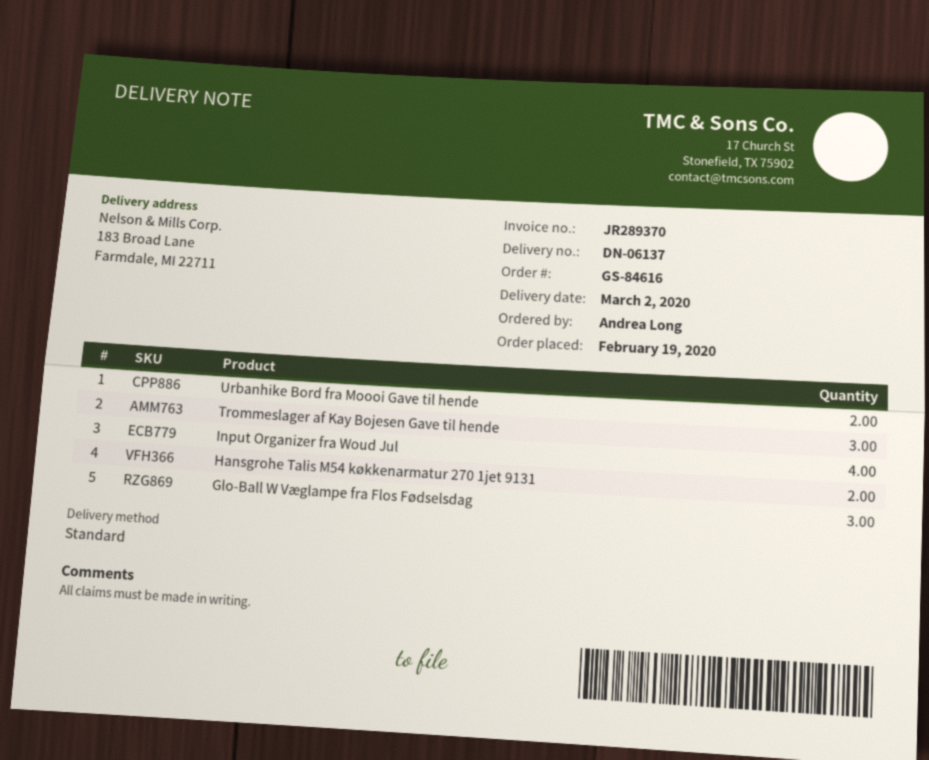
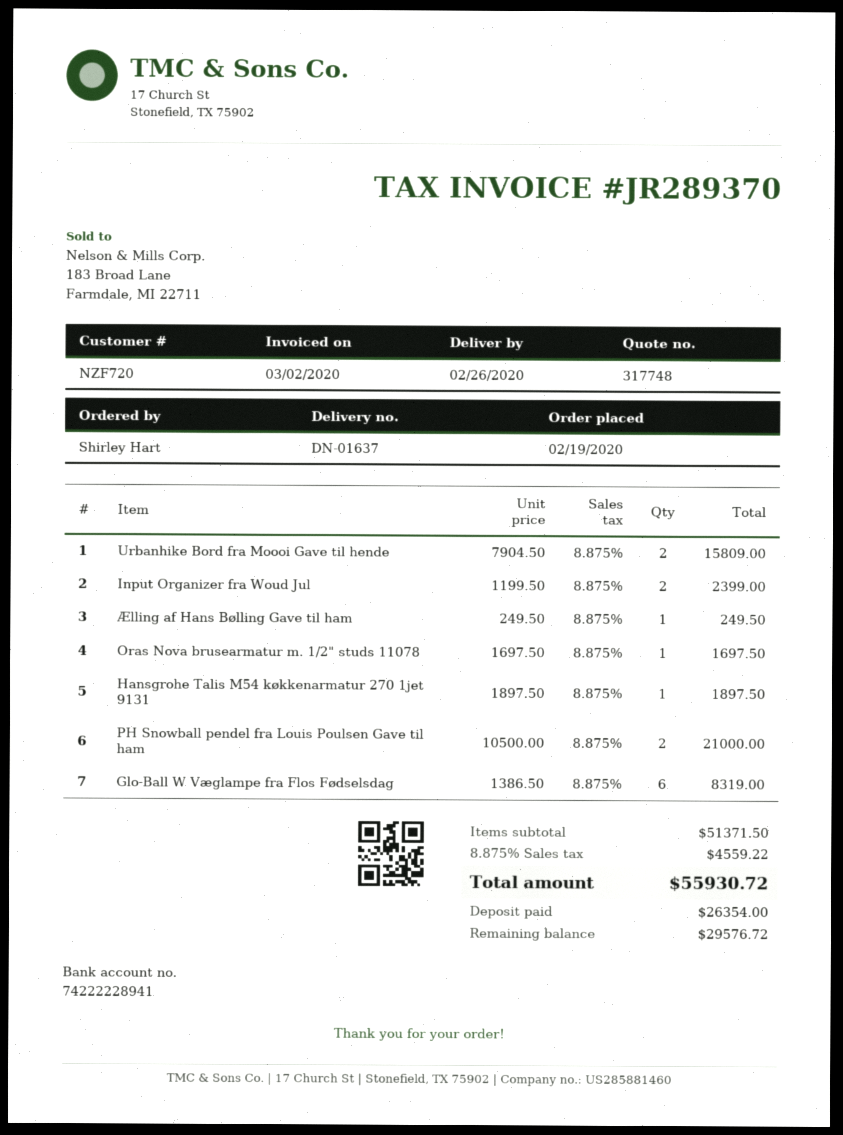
delivery note number: DN-06137 -> DN-01637
delivery date: 2020-03-02 -> 2020-02-26
ordered by: Andrea Long -> Shirley Hart
Trommeslager af Kay Bojesen Gave til hende: 3 -> none
Input Organizer fra Woud Jul: 4 -> 2
Hansgrohe Talis M54 køkkenarmatur 270 1jet 9131: 2 -> 1
Glo-Ball W Væglampe fra Flos Fødselsdag: 3 -> 6
Ælling af Hans Bølling Gave til ham: none -> 1
Oras Nova brusearmatur m. 1/2" studs 11078: none -> 1
PH Snowball pendel fra Louis Poulsen Gave til ham: none -> 2

